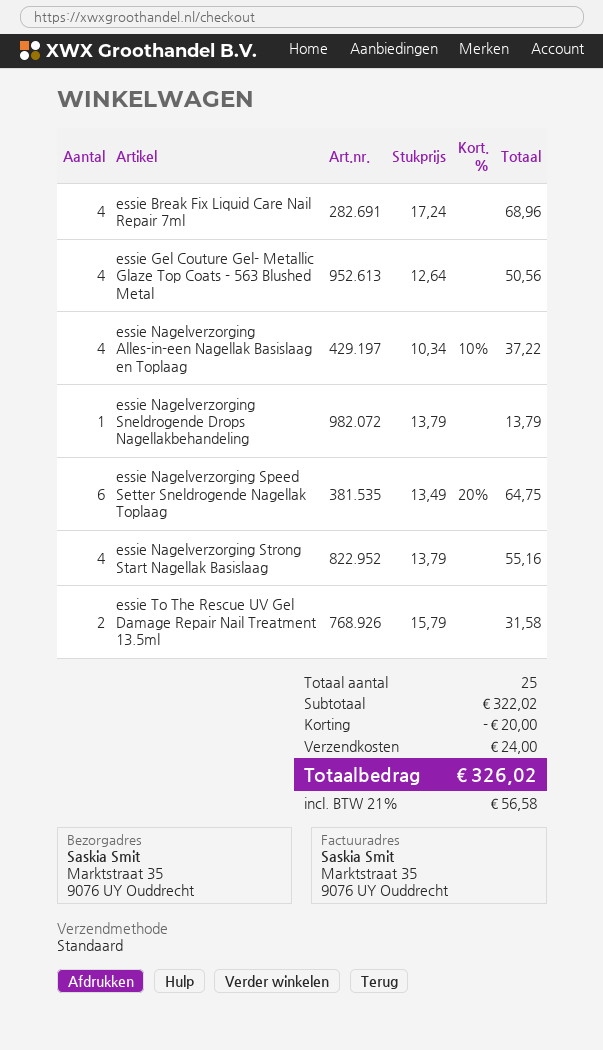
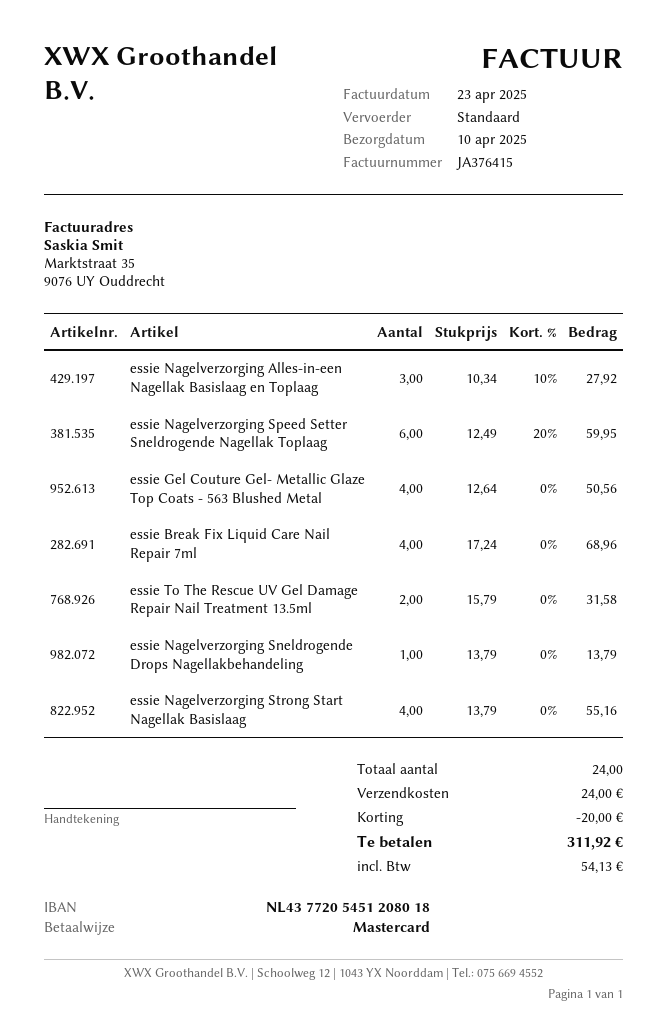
essie Nagelverzorging Alles-in-een Nagellak Basislaag en Toplaag: 4 x 10.34 - 10% = 37.22 -> 3 x 10.34 - 10% = 27.92
essie Nagelverzorging Speed Setter Sneldrogende Nagellak Toplaag: 6 x 13.49 - 20% = 64.75 -> 6 x 12.49 - 20% = 59.95
total quantity: 25 -> 24
tax: 56.58 -> 54.13
total: 326.02 -> 311.92

